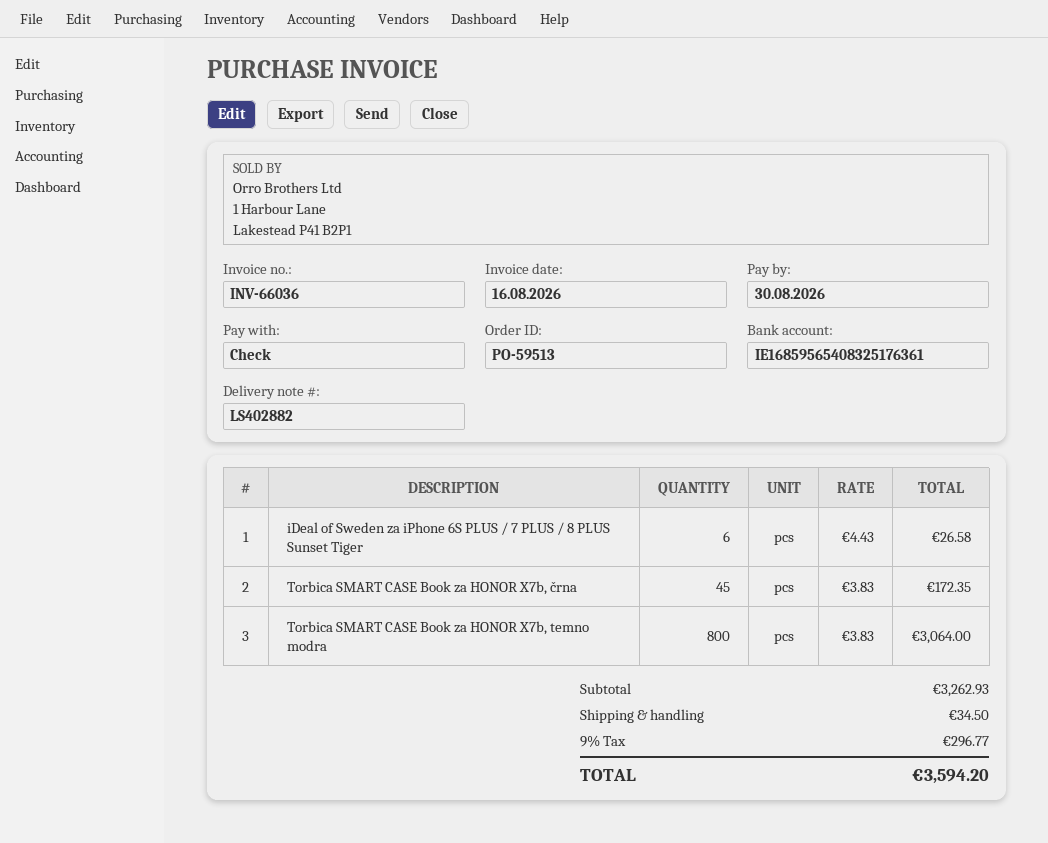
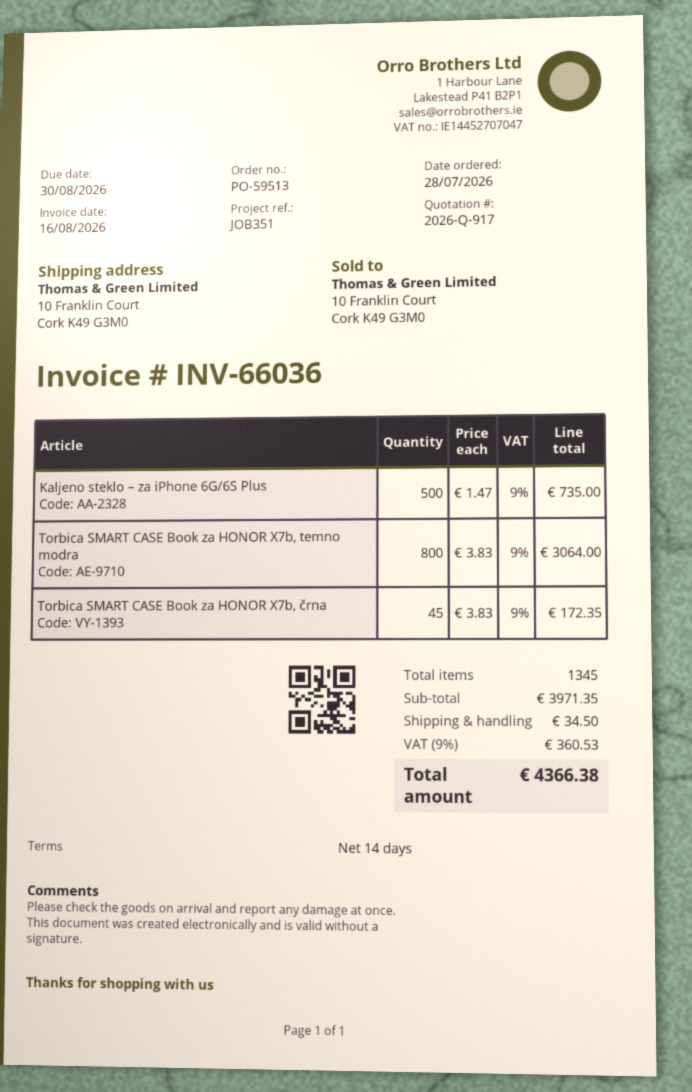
iDeal of Sweden za iPhone 6S PLUS / 7 PLUS / 8 PLUS Sunset Tiger: 6 x 4.43 = 26.58 -> none
Kaljeno steklo – za iPhone 6G/6S Plus: none -> 500 x 1.47 = 735.00
subtotal: 3262.93 -> 3971.35
tax: 9% = 296.77 -> 9% = 360.53
total: 3594.20 -> 4366.38

